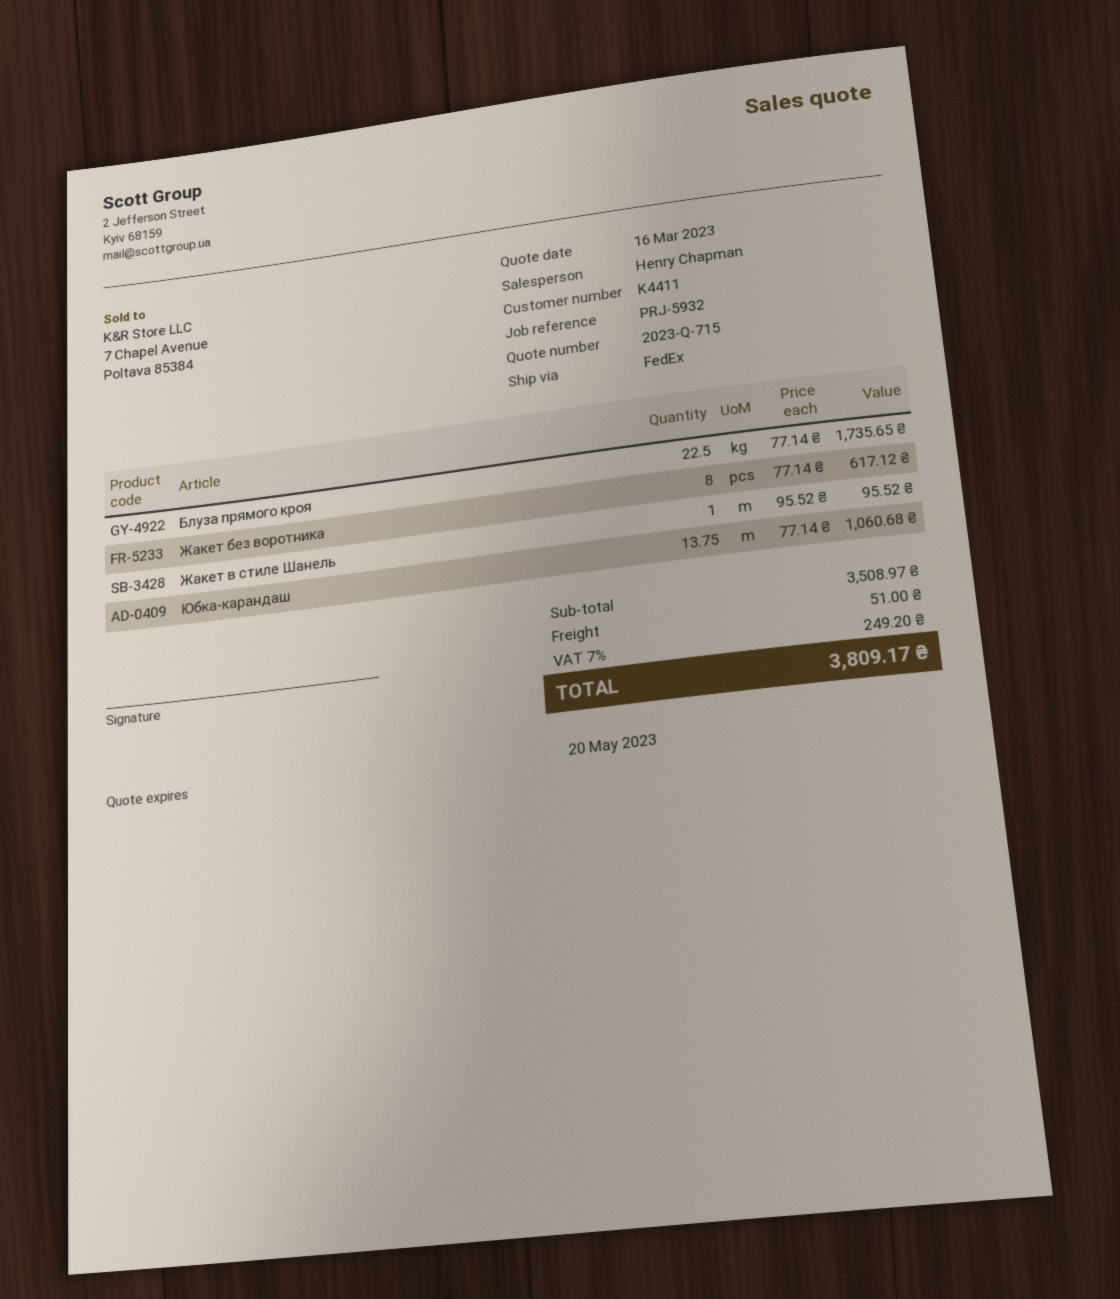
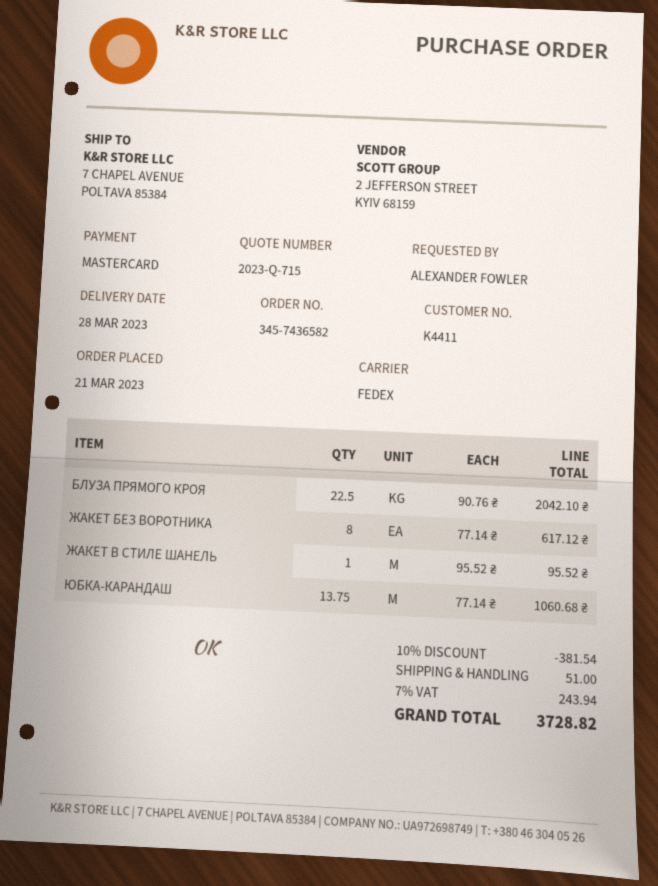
Блуза прямого кроя: 22.5 x 77.14 = 1735.65 -> 22.5 x 90.76 = 2042.10
discount: none -> 10% = 381.54
tax: 7% = 249.20 -> 7% = 243.94
total: 3809.17 -> 3728.82

